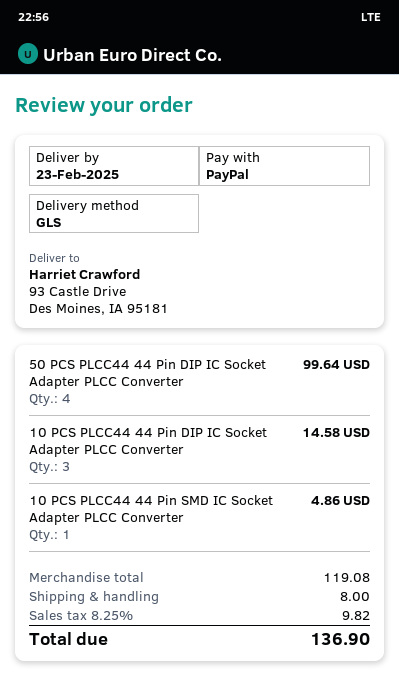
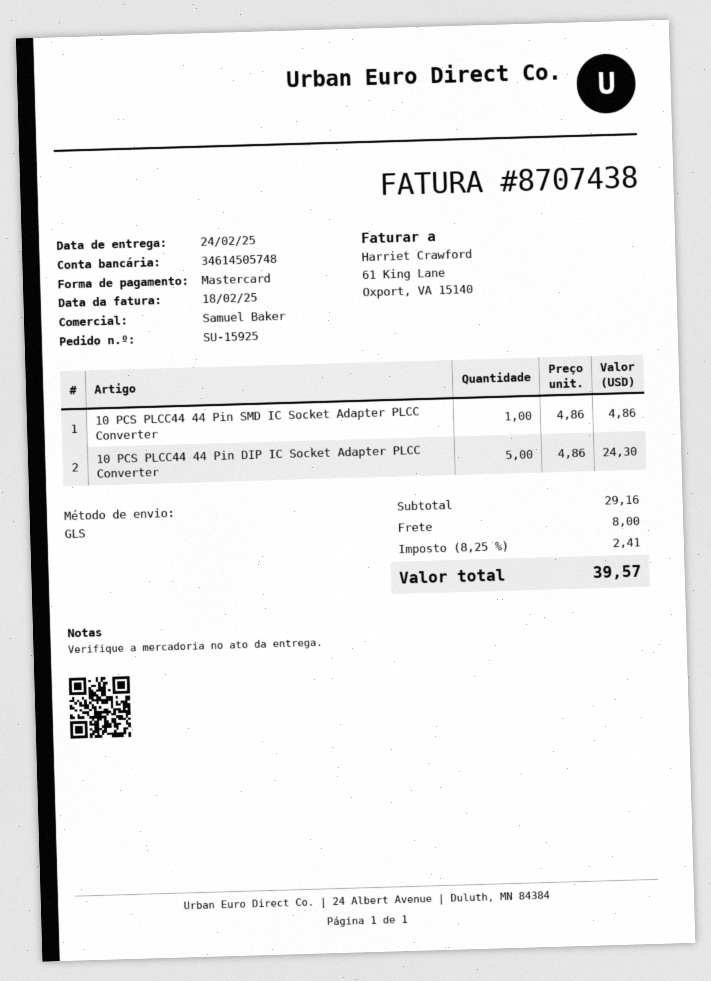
delivery date: 2025-02-23 -> 2025-02-24
payment method: PayPal -> Mastercard
50 PCS PLCC44 44 Pin DIP IC Socket Adapter PLCC Converter: 4 for 99.64 -> none
10 PCS PLCC44 44 Pin DIP IC Socket Adapter PLCC Converter: 3 for 14.58 -> 5 for 24.30
subtotal: 119.08 -> 29.16
tax: 8.25% = 9.82 -> 8.25% = 2.41
total: 136.90 -> 39.57

